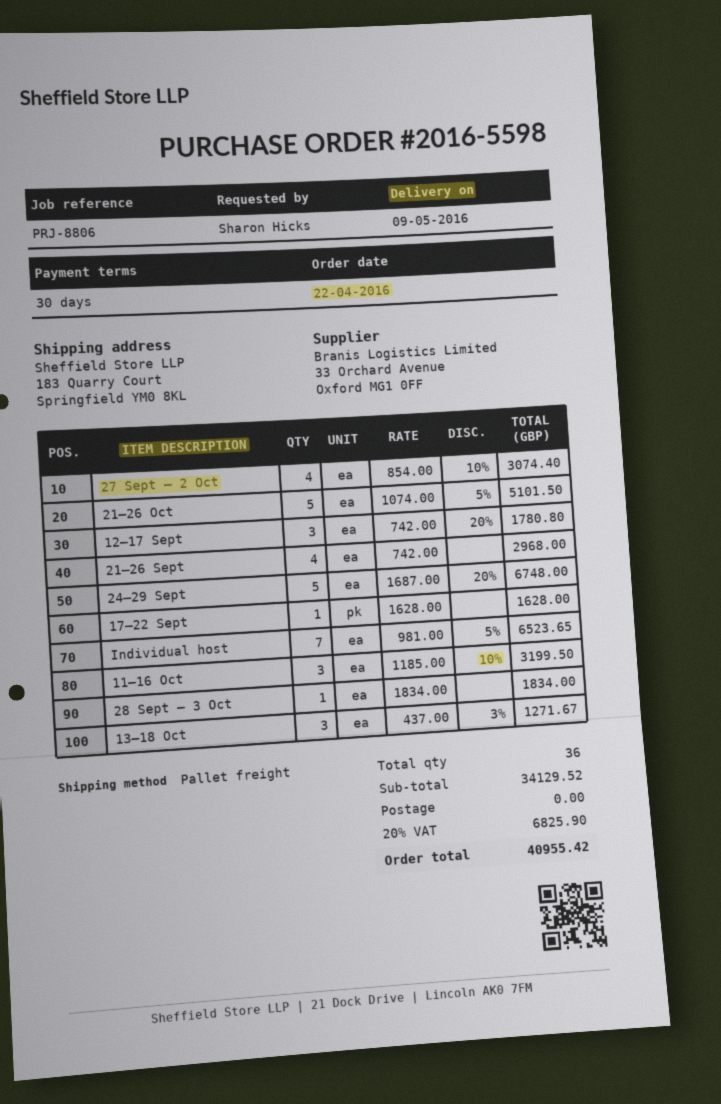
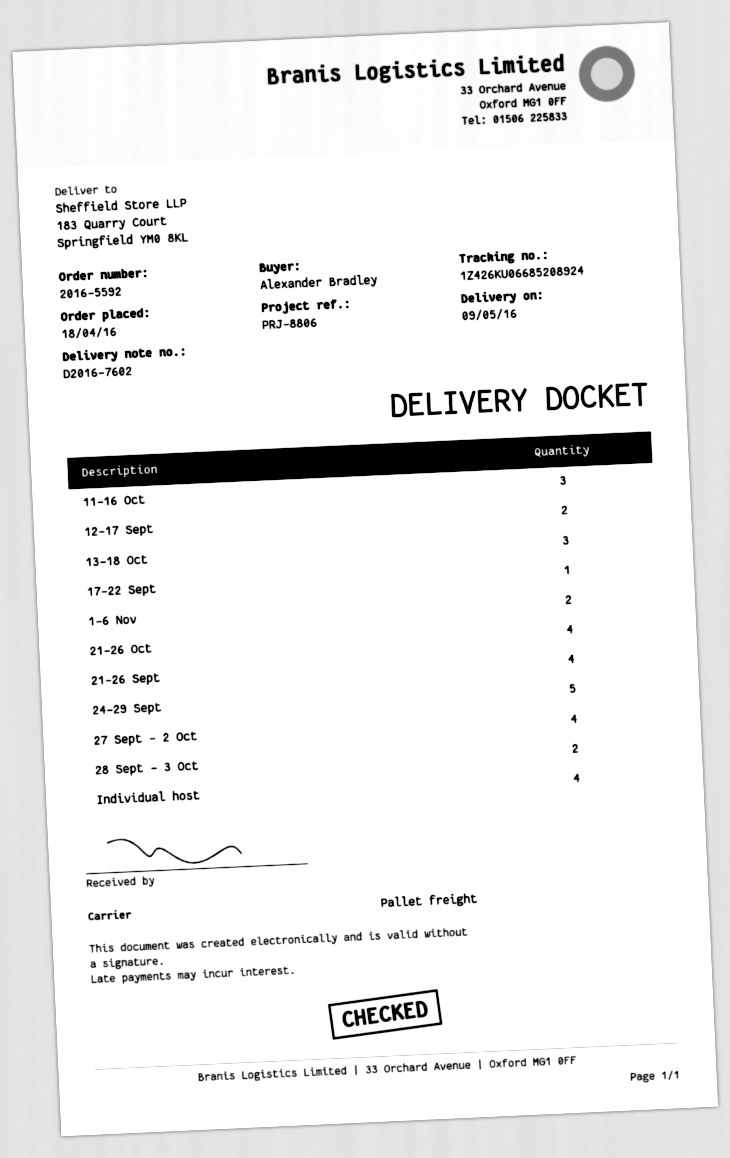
order number: 2016-5598 -> 2016-5592
order date: 2016-04-22 -> 2016-04-18
ordered by: Sharon Hicks -> Alexander Bradley
21–26 Oct: 5 -> 4
12–17 Sept: 3 -> 2
Individual host: 7 -> 4
28 Sept – 3 Oct: 1 -> 2
1–6 Nov: none -> 2

